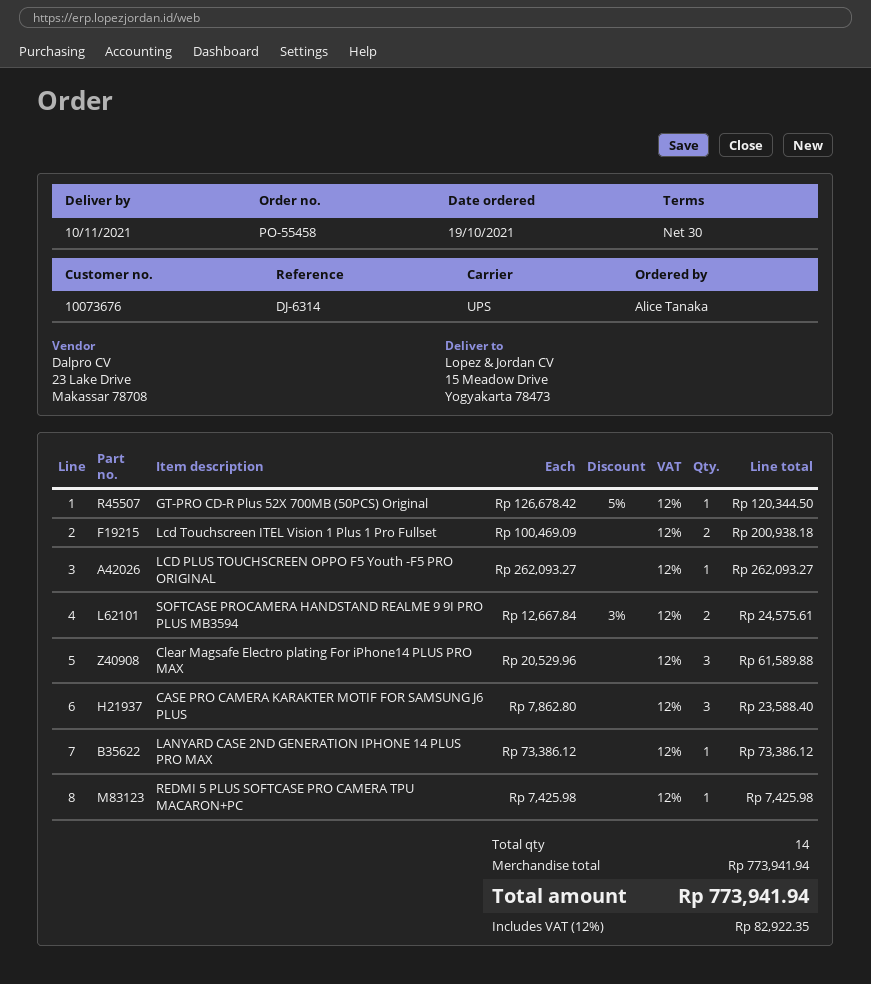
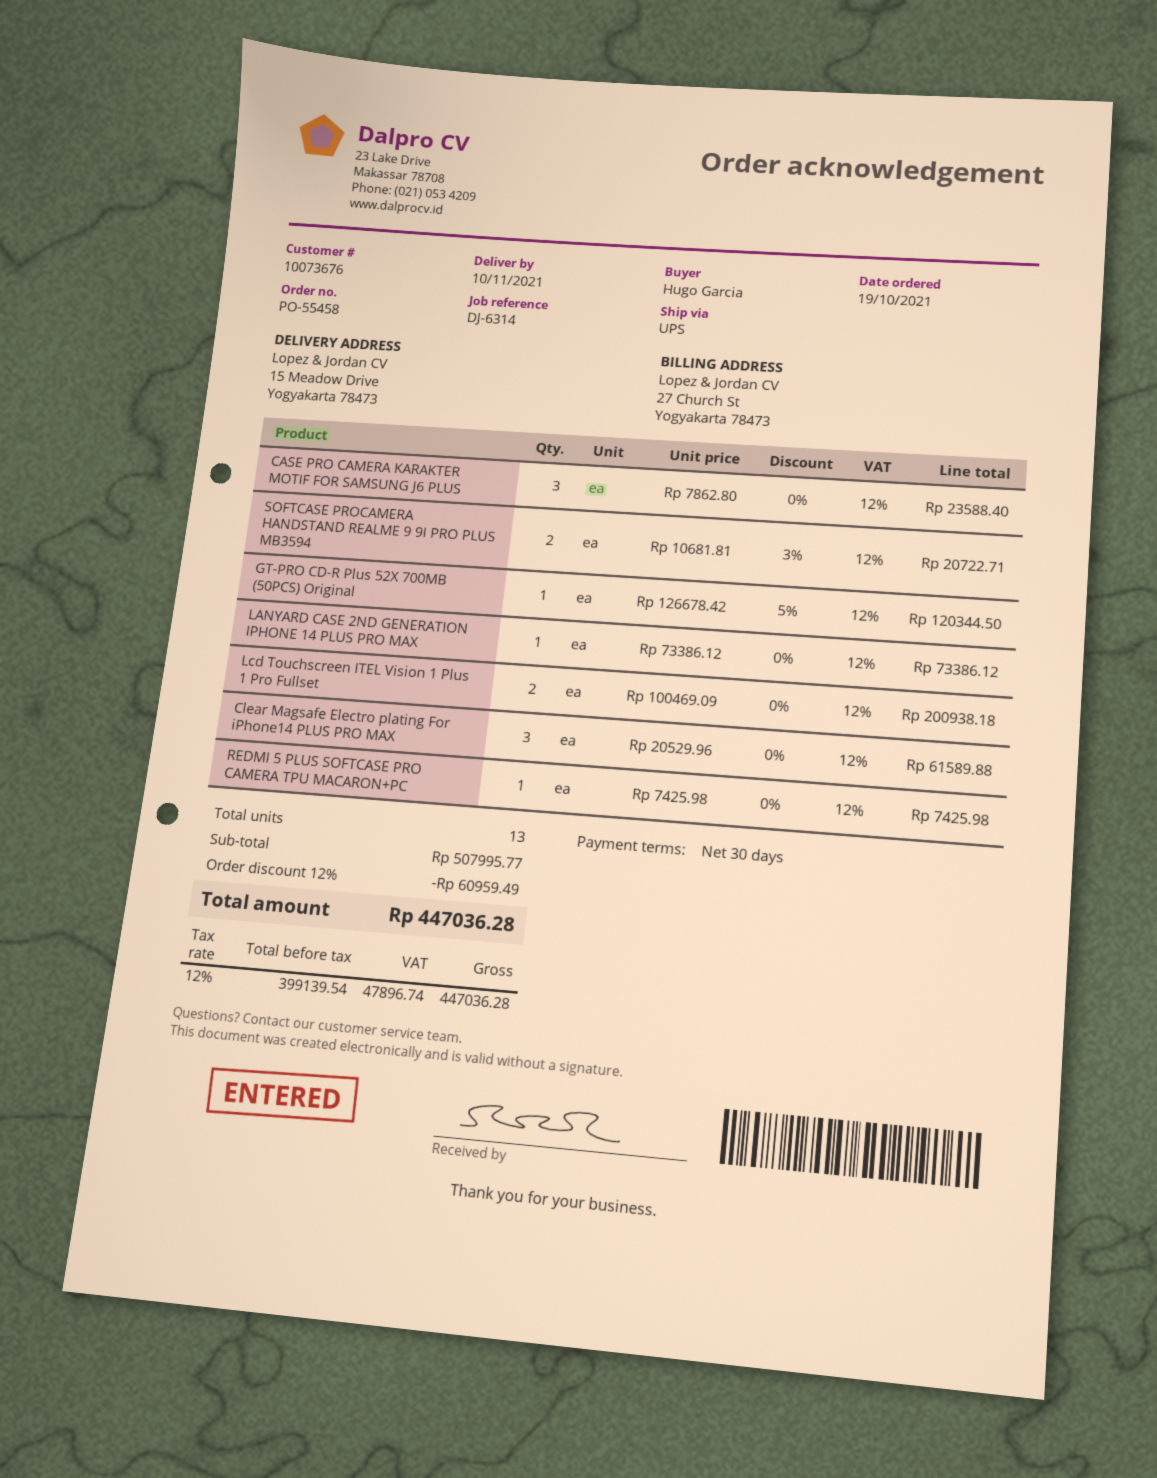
ordered by: Alice Tanaka -> Hugo Garcia
LCD PLUS TOUCHSCREEN OPPO F5 Youth -F5 PRO ORIGINAL: 1 x 262093.27 = 262093.27 -> none
SOFTCASE PROCAMERA HANDSTAND REALME 9 9I PRO PLUS MB3594: 2 x 12667.84 - 3% = 24575.61 -> 2 x 10681.81 - 3% = 20722.71
total quantity: 14 -> 13
subtotal: 773941.94 -> 507995.77
discount: none -> 12% = 60959.49
tax: 12% = 82922.35 -> 12% = 47896.74
total: 773941.94 -> 447036.28

